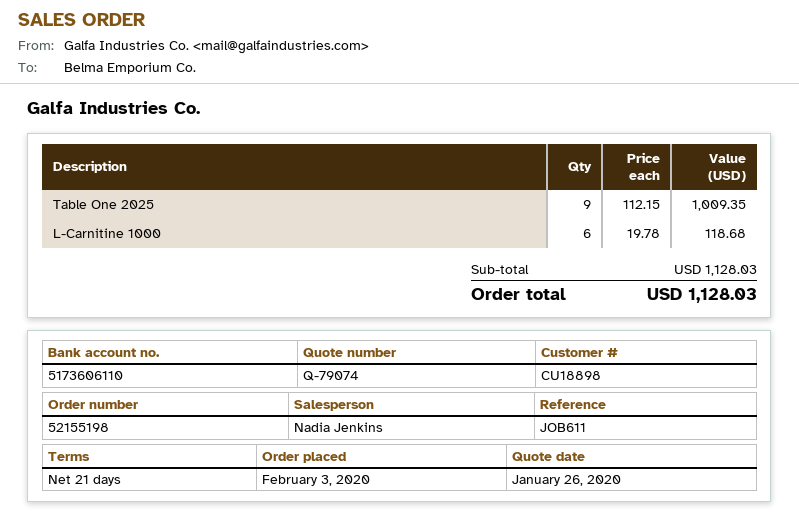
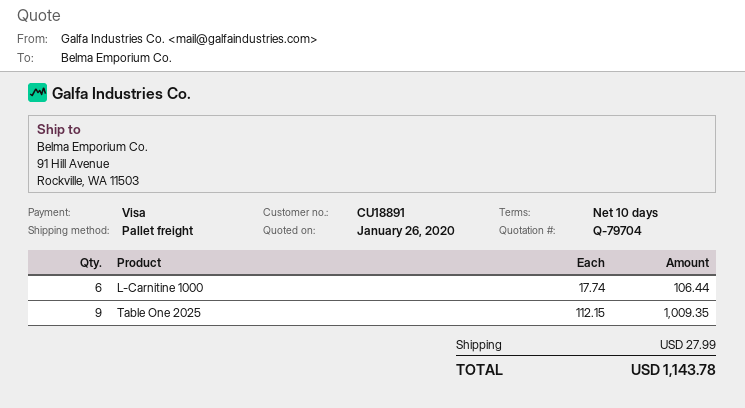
quote number: Q-79074 -> Q-79704
payment terms: 21 days -> 10 days
customer number: CU18898 -> CU18891
L-Carnitine 1000: 6 x 19.78 = 118.68 -> 6 x 17.74 = 106.44
shipping: none -> 27.99
total: 1128.03 -> 1143.78

